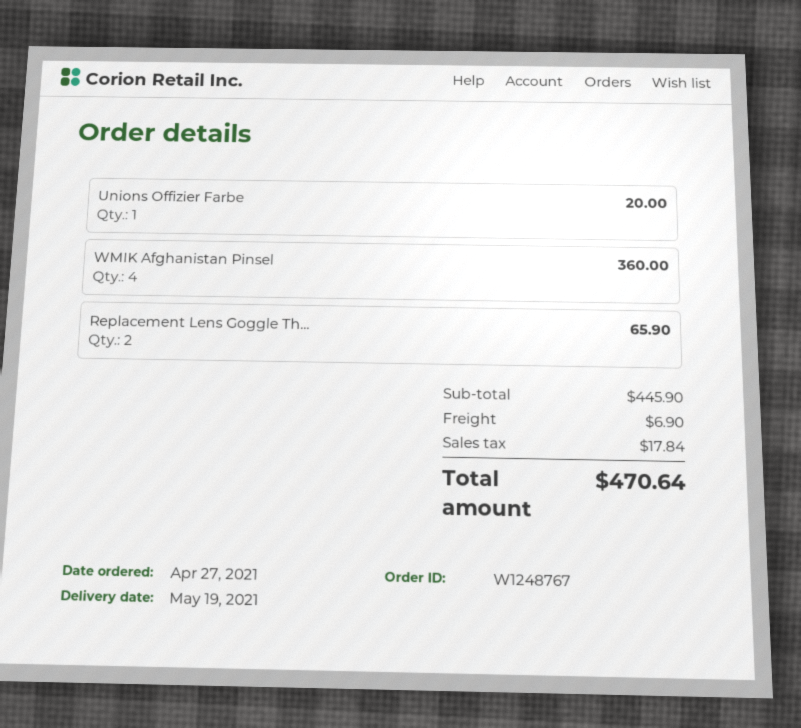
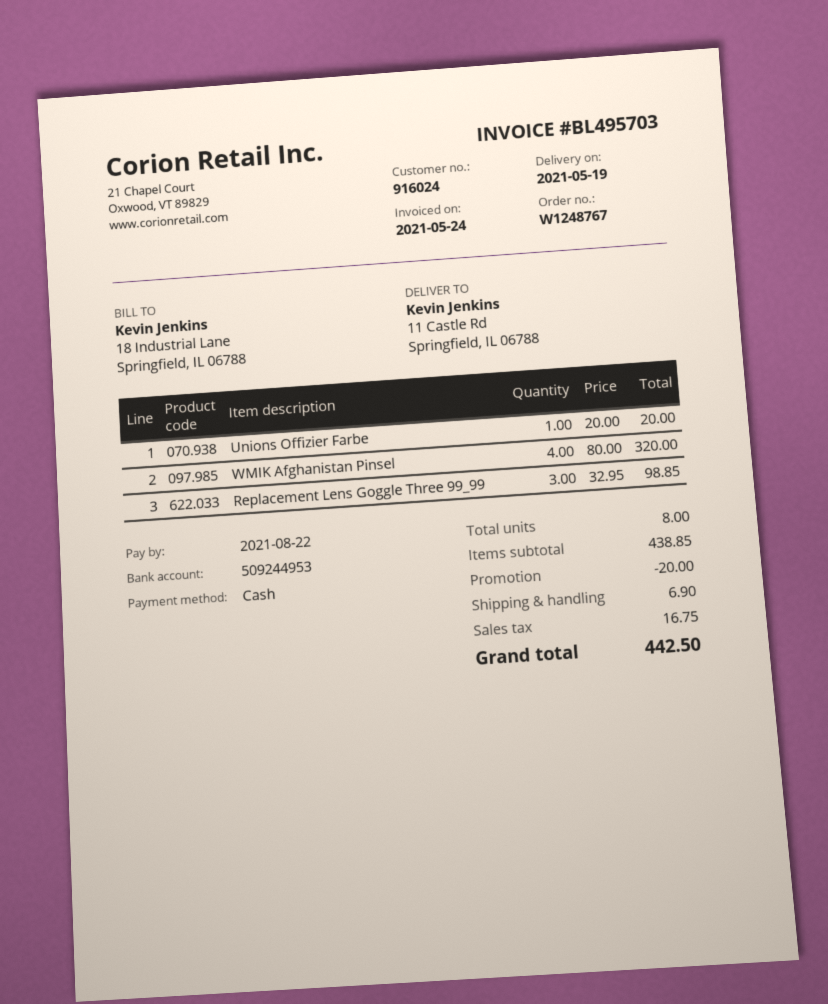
WMIK Afghanistan Pinsel: 4 for 360.00 -> 4 for 320.00
Replacement Lens Goggle Th...: 2 for 65.90 -> 3 for 98.85
subtotal: 445.90 -> 438.85
discount: none -> 20.00
tax: 17.84 -> 16.75
total: 470.64 -> 442.50

